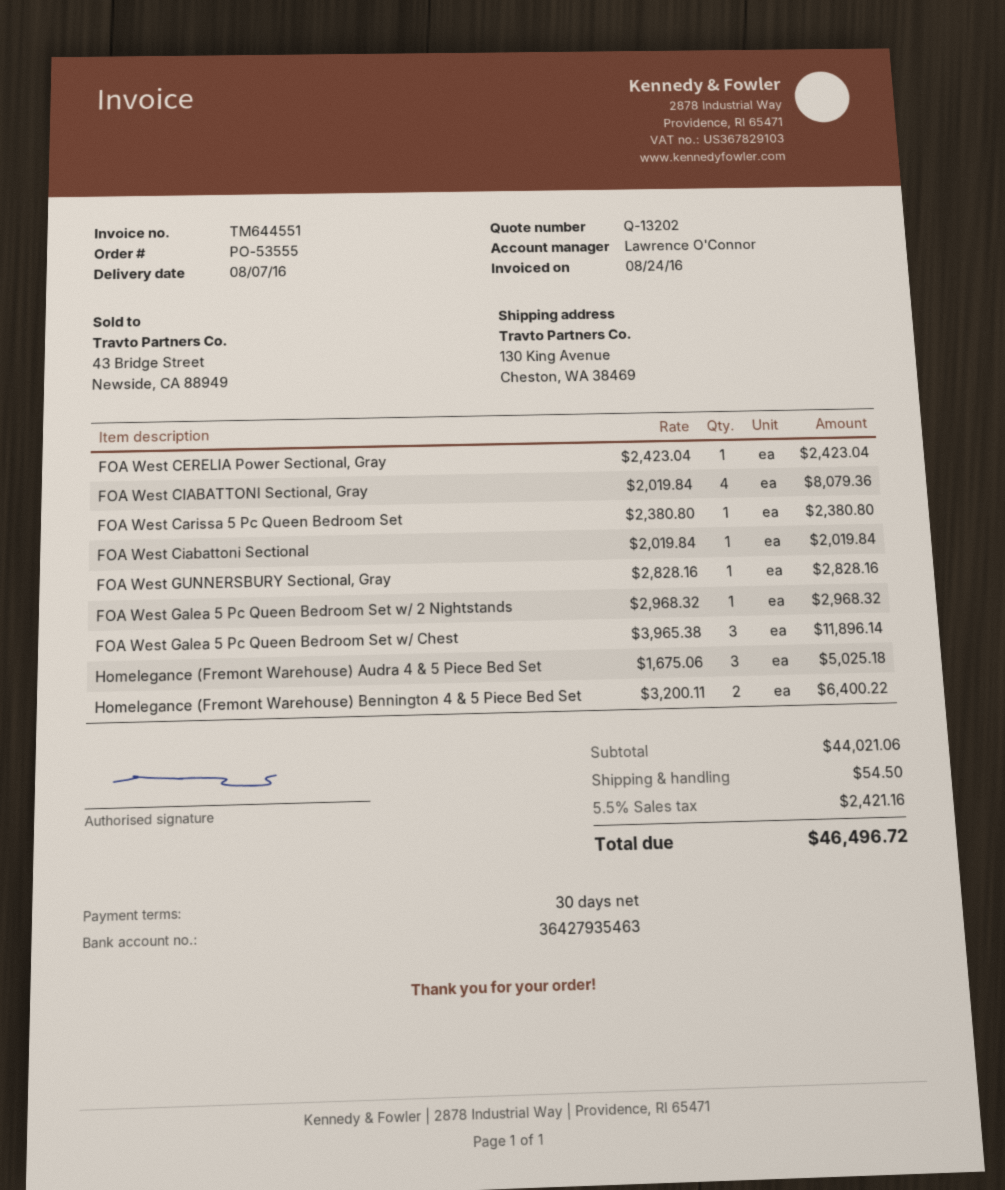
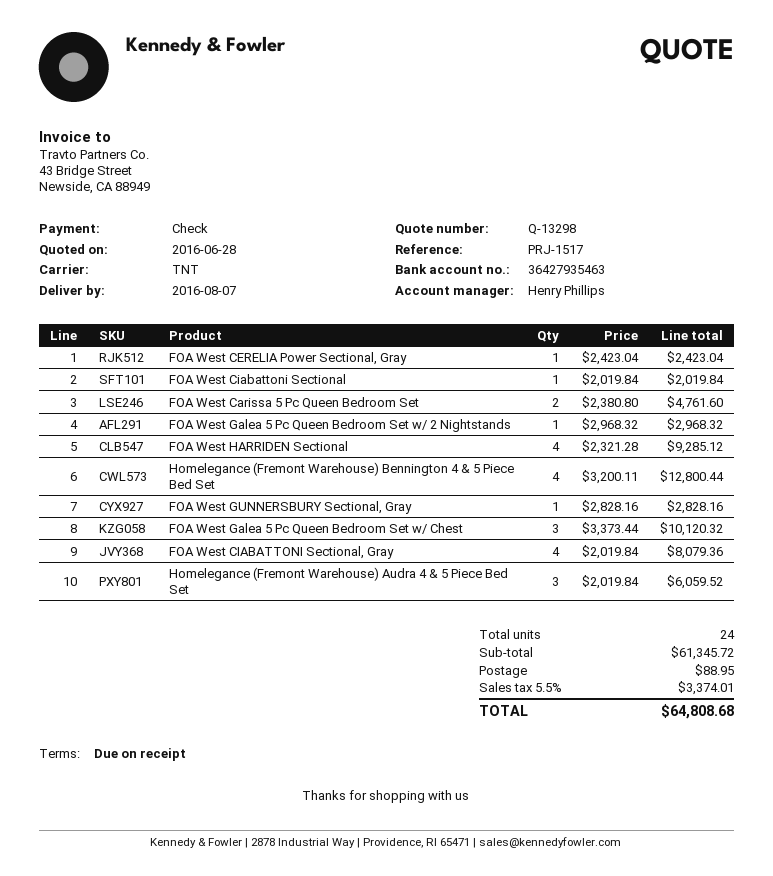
quote number: Q-13202 -> Q-13298
payment terms: 30 days -> on receipt
sales rep: Lawrence O'Connor -> Henry Phillips
FOA West Carissa 5 Pc Queen Bedroom Set: 1 x 2380.80 = 2380.80 -> 2 x 2380.80 = 4761.60
FOA West Galea 5 Pc Queen Bedroom Set w/ Chest: 3 x 3965.38 = 11896.14 -> 3 x 3373.44 = 10120.32
Homelegance (Fremont Warehouse) Audra 4 & 5 Piece Bed Set: 3 x 1675.06 = 5025.18 -> 3 x 2019.84 = 6059.52
Homelegance (Fremont Warehouse) Bennington 4 & 5 Piece Bed Set: 2 x 3200.11 = 6400.22 -> 4 x 3200.11 = 12800.44
FOA West HARRIDEN Sectional: none -> 4 x 2321.28 = 9285.12
subtotal: 44021.06 -> 61345.72
shipping: 54.50 -> 88.95
tax: 5.5% = 2421.16 -> 5.5% = 3374.01
total: 46496.72 -> 64808.68

